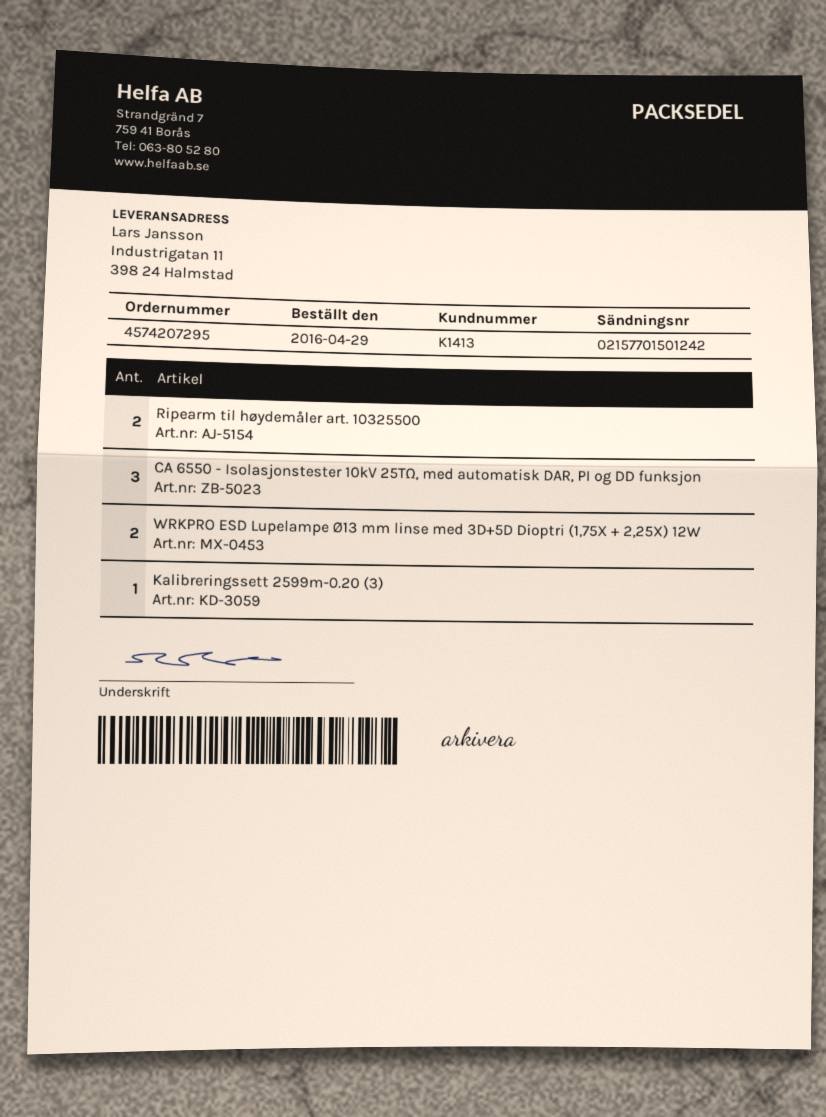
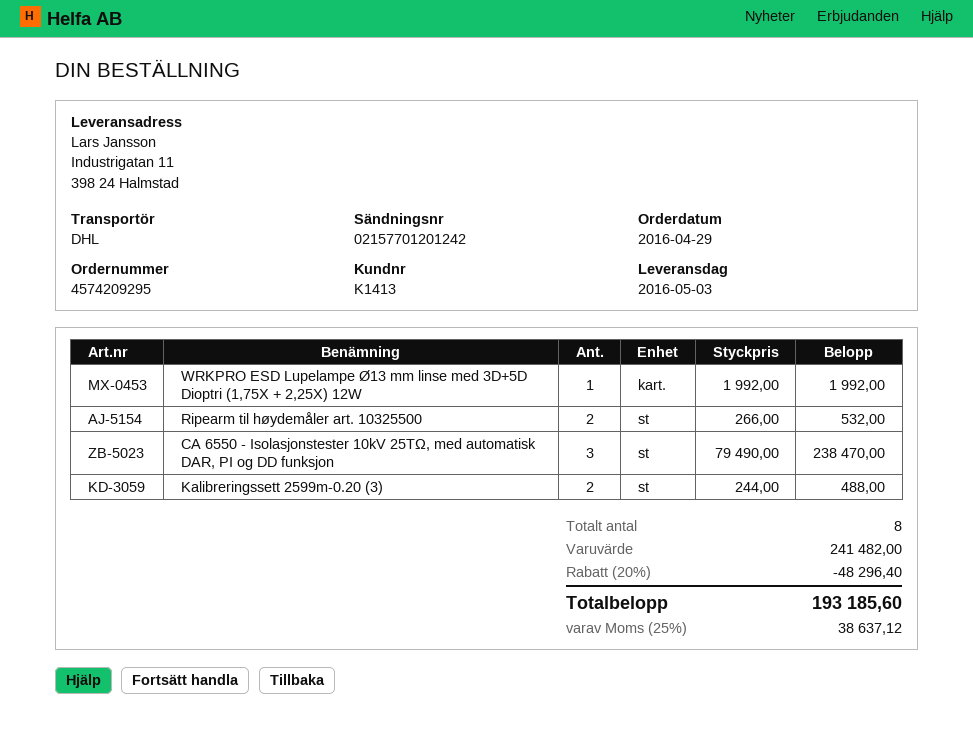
order number: 4574207295 -> 4574209295
tracking number: 02157701501242 -> 02157701201242
WRKPRO ESD Lupelampe Ø13 mm linse med 3D+5D Dioptri (1,75X + 2,25X) 12W: 2 -> 1
Kalibreringssett 2599m-0.20 (3): 1 -> 2

